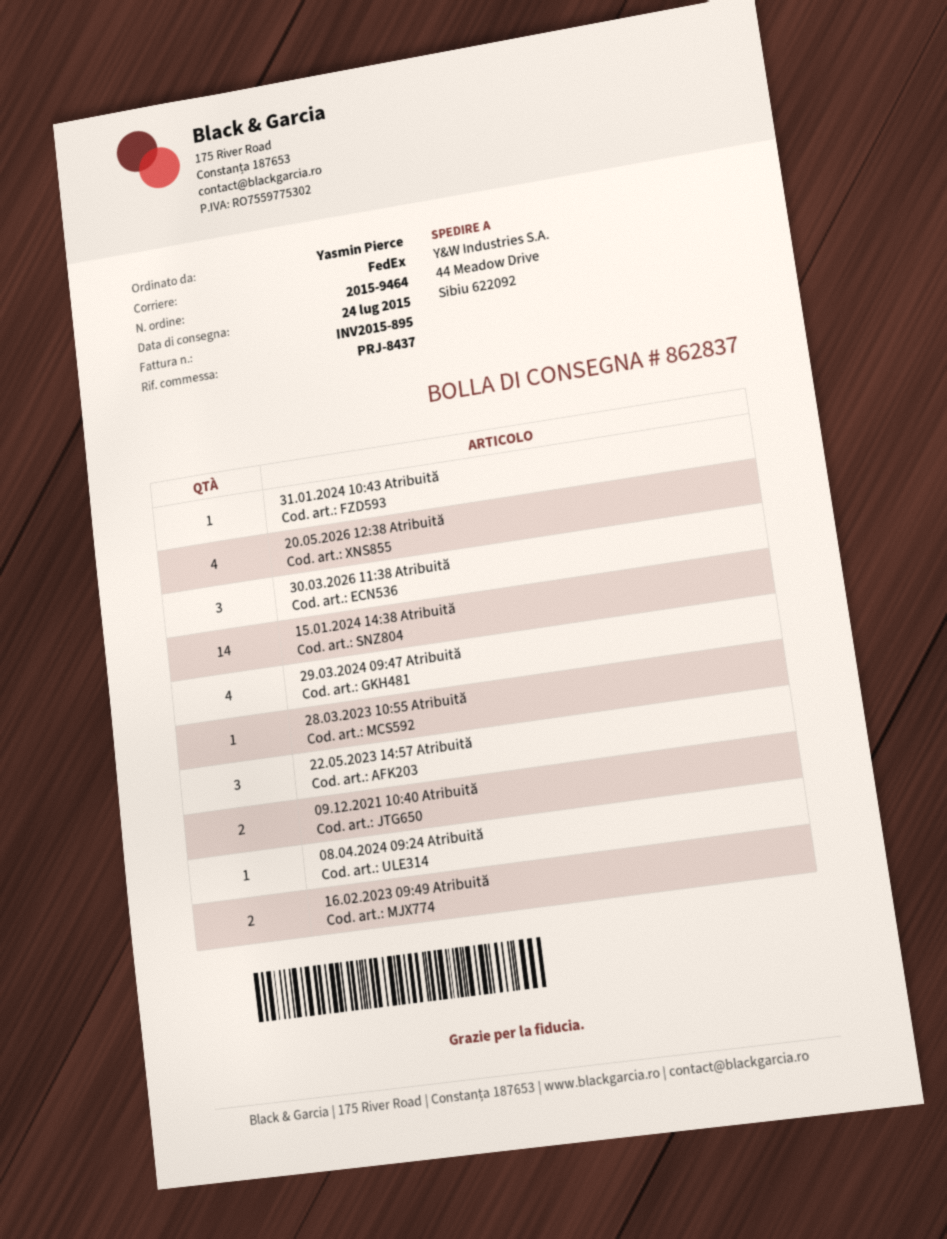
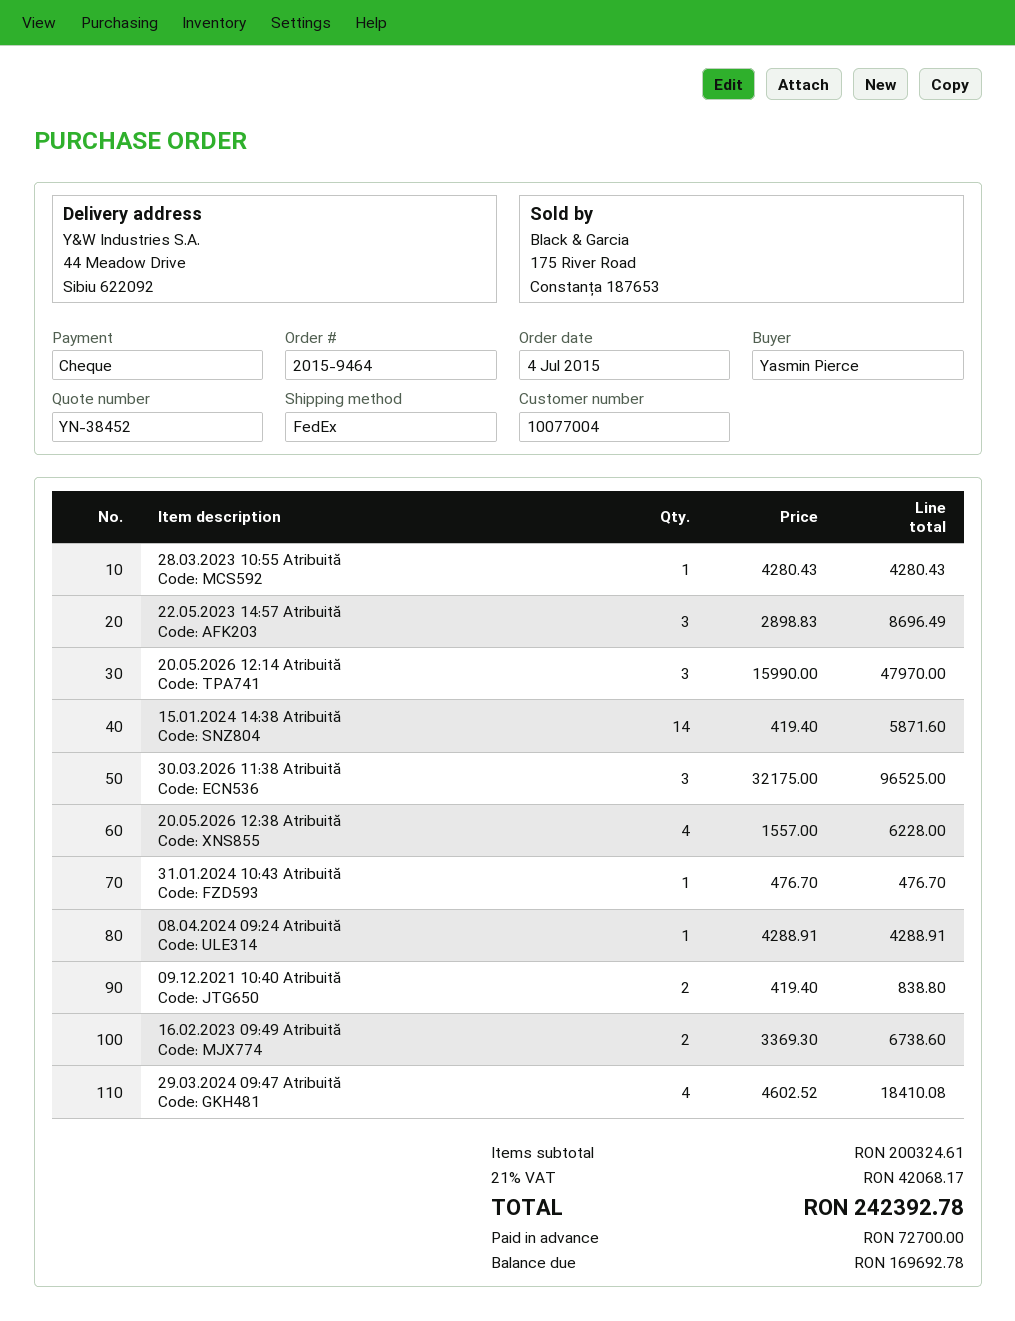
20.05.2026 12:14 Atribuită: none -> 3

